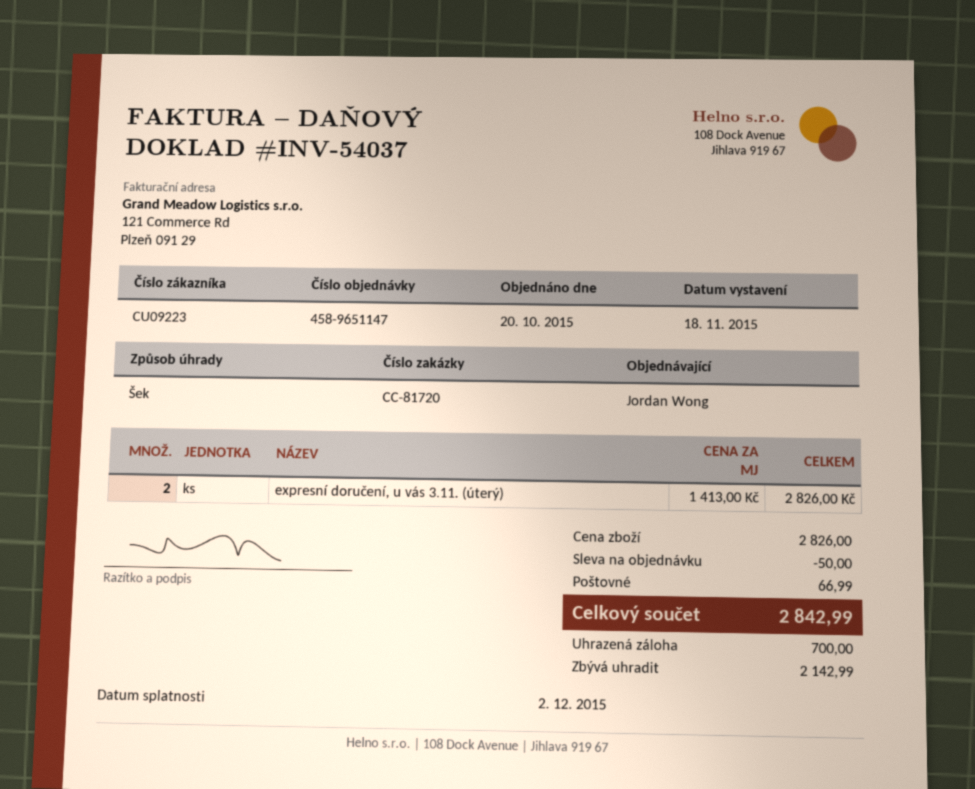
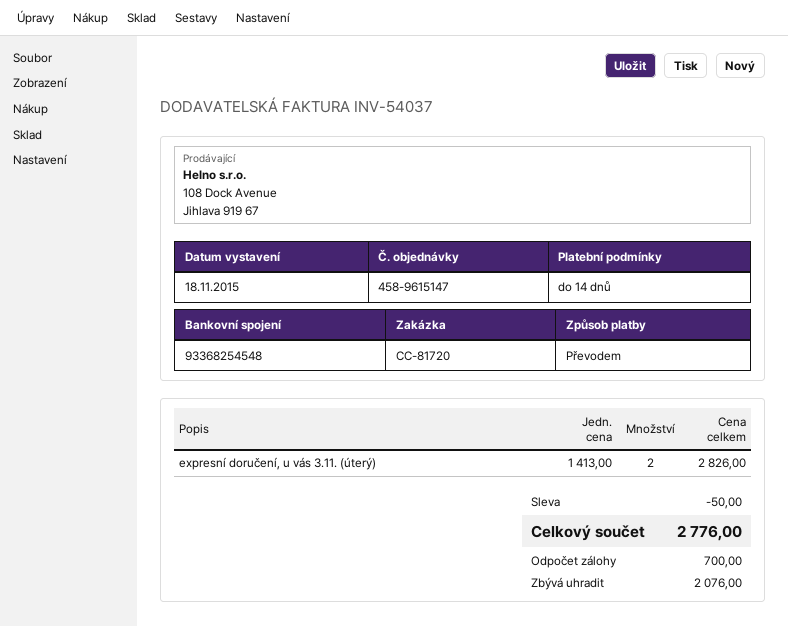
order number: 458-9651147 -> 458-9615147
payment method: cheque -> bank transfer
shipping: 66.99 -> none
total: 2842.99 -> 2776.00
balance: 2142.99 -> 2076.00

